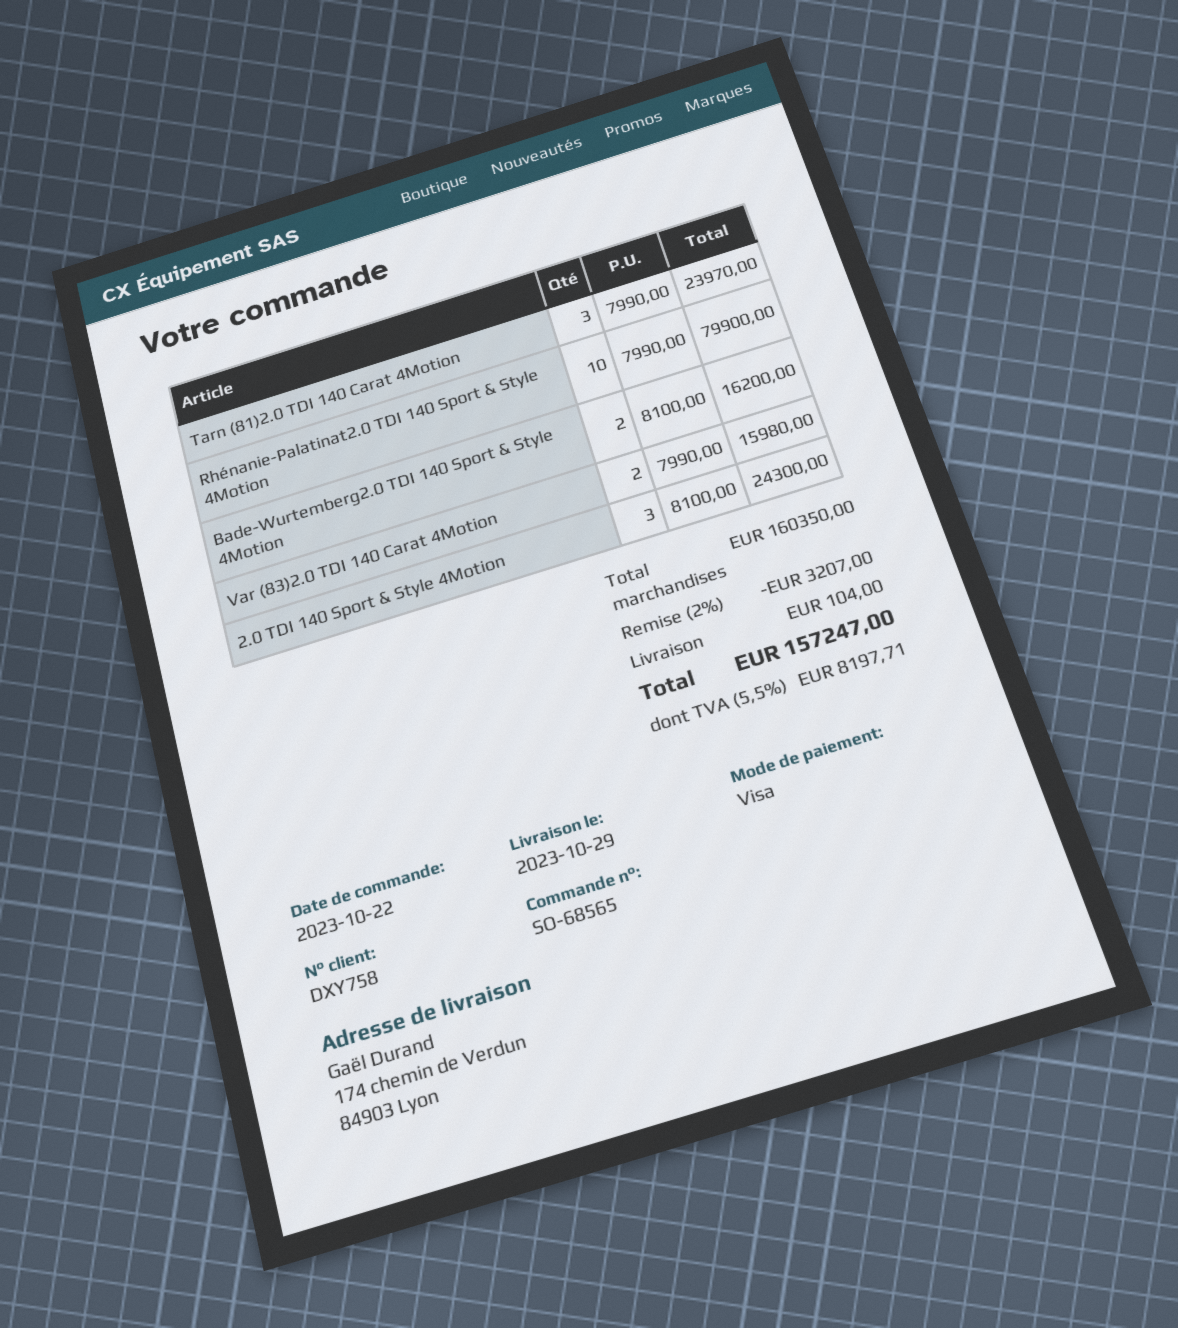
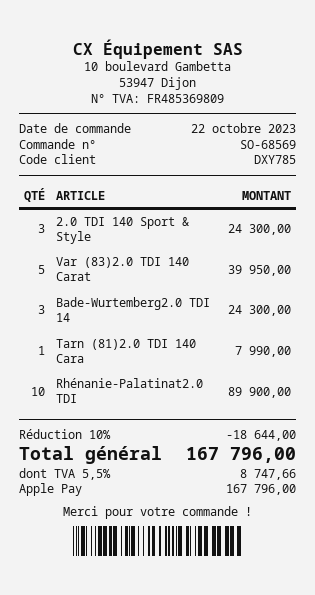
order number: SO-68565 -> SO-68569
customer number: DXY758 -> DXY785
payment method: Visa -> Apple Pay
Tarn (81)2.0 TDI 140 Carat 4Motion: 3 for 23970.00 -> 1 for 7990.00
Rhénanie-Palatinat2.0 TDI 140 Sport & Style 4Motion: 10 for 79900.00 -> 10 for 89900.00
Bade-Wurtemberg2.0 TDI 140 Sport & Style 4Motion: 2 for 16200.00 -> 3 for 24300.00
Var (83)2.0 TDI 140 Carat 4Motion: 2 for 15980.00 -> 5 for 39950.00
discount: 2% = 3207.00 -> 10% = 18644.00
shipping: 104.00 -> none
tax: 5.5% = 8197.71 -> 5.5% = 8747.66
total: 157247.00 -> 167796.00

